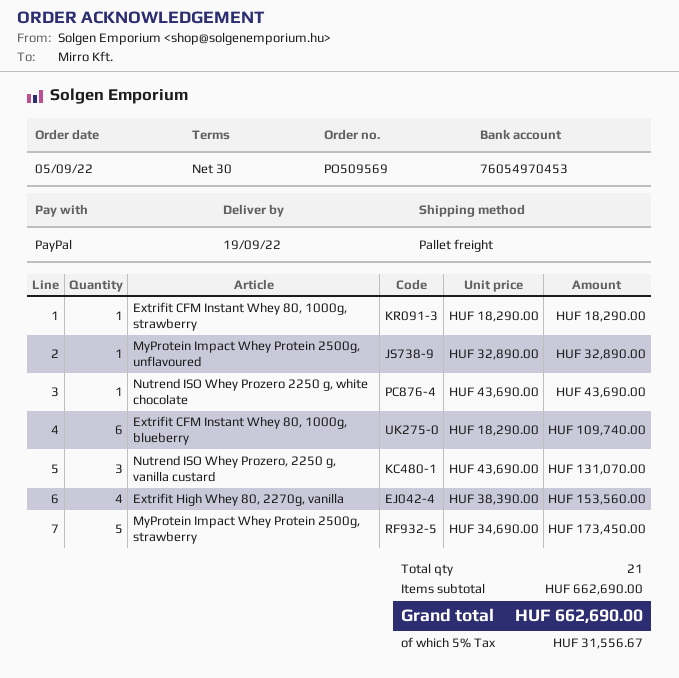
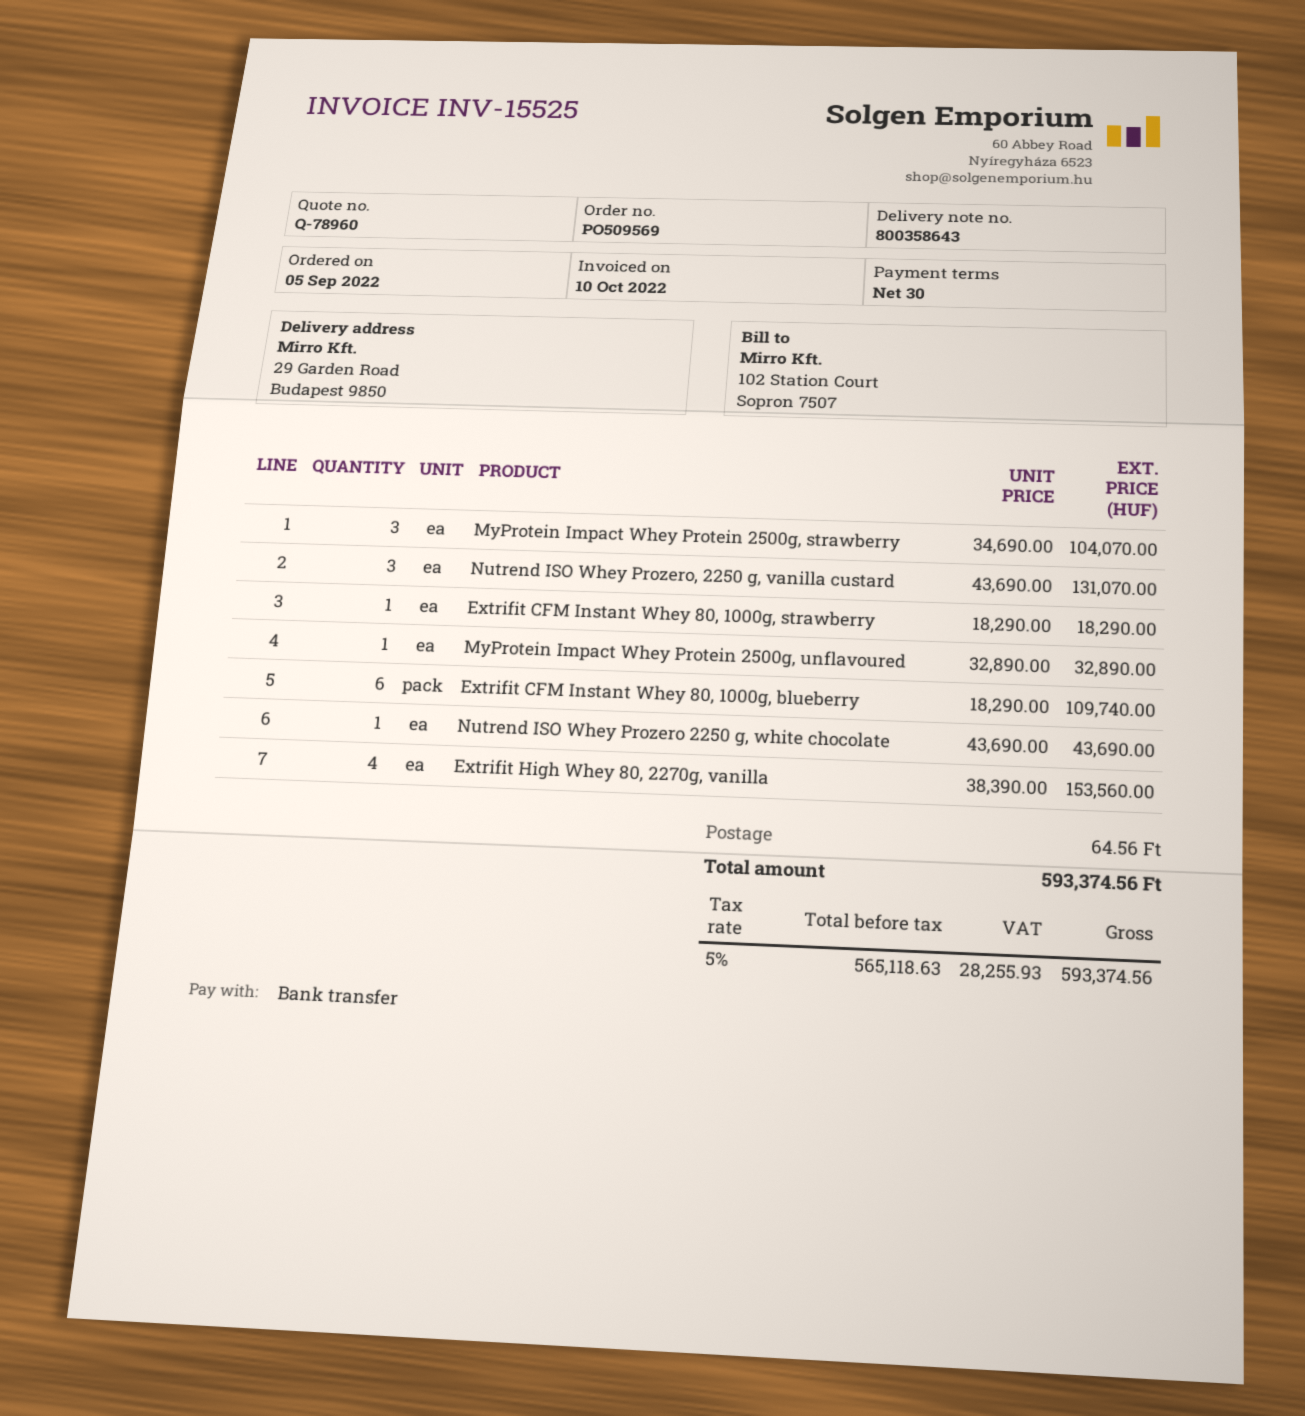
payment method: PayPal -> bank transfer
MyProtein Impact Whey Protein 2500g, strawberry: 5 x 34690.00 = 173450.00 -> 3 x 34690.00 = 104070.00
shipping: none -> 64.56
tax: 5% = 31556.67 -> 5% = 28255.93
total: 662690.00 -> 593374.56

